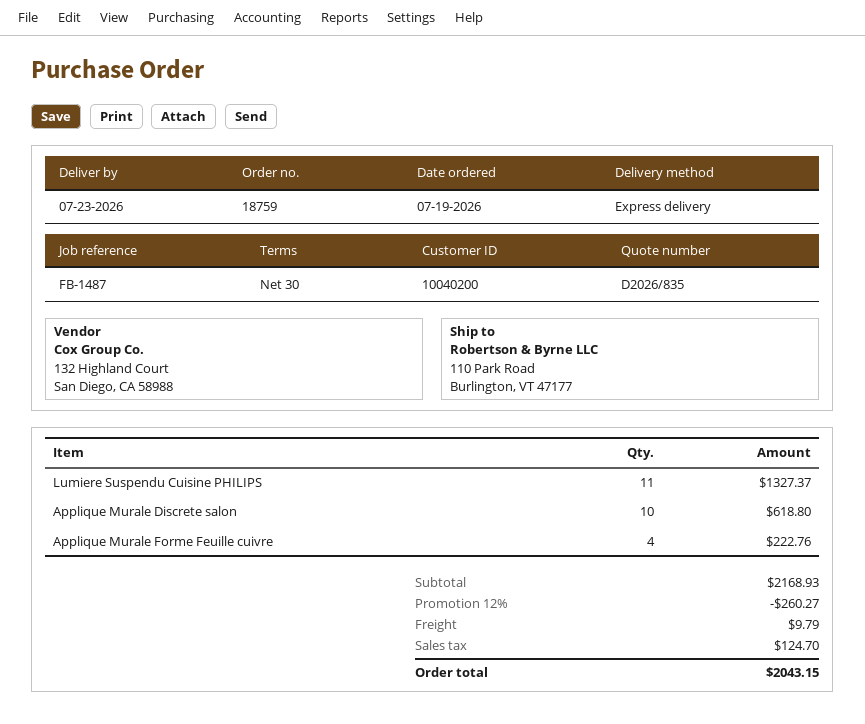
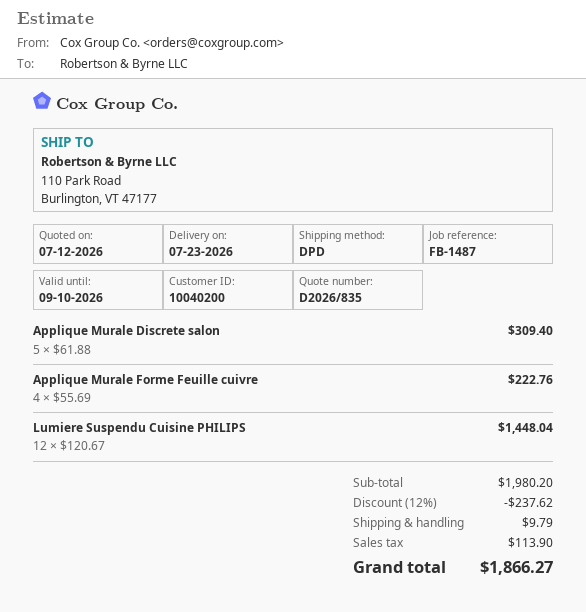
shipping method: express -> DPD
Lumiere Suspendu Cuisine PHILIPS: 11 for 1327.37 -> 12 for 1448.04
Applique Murale Discrete salon: 10 for 618.80 -> 5 for 309.40
subtotal: 2168.93 -> 1980.20
discount: 12% = 260.27 -> 12% = 237.62
tax: 124.70 -> 113.90
total: 2043.15 -> 1866.27

